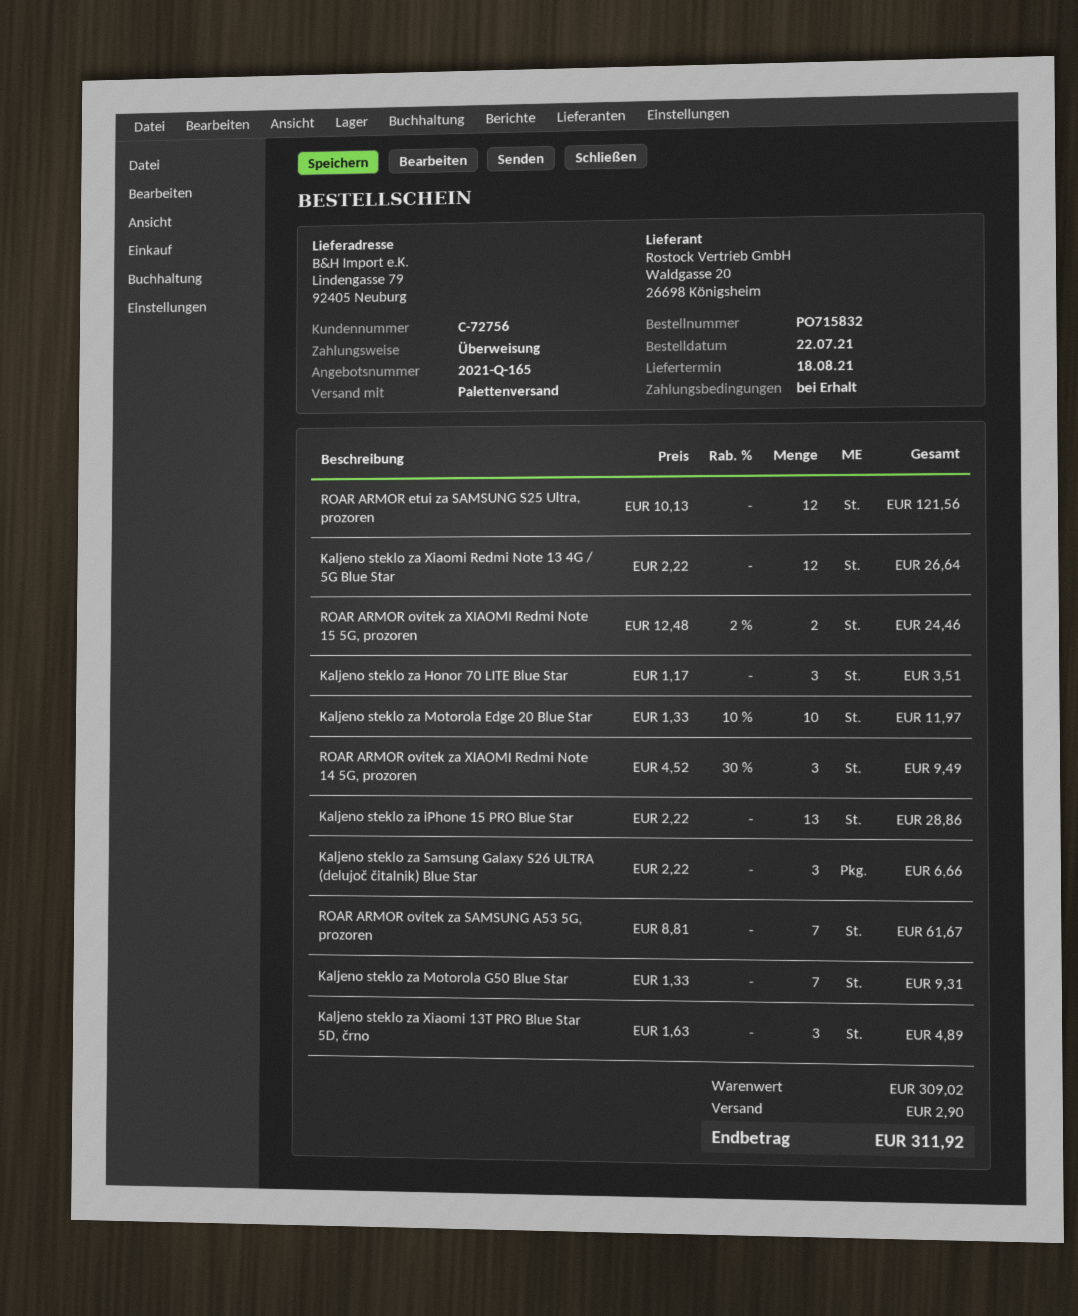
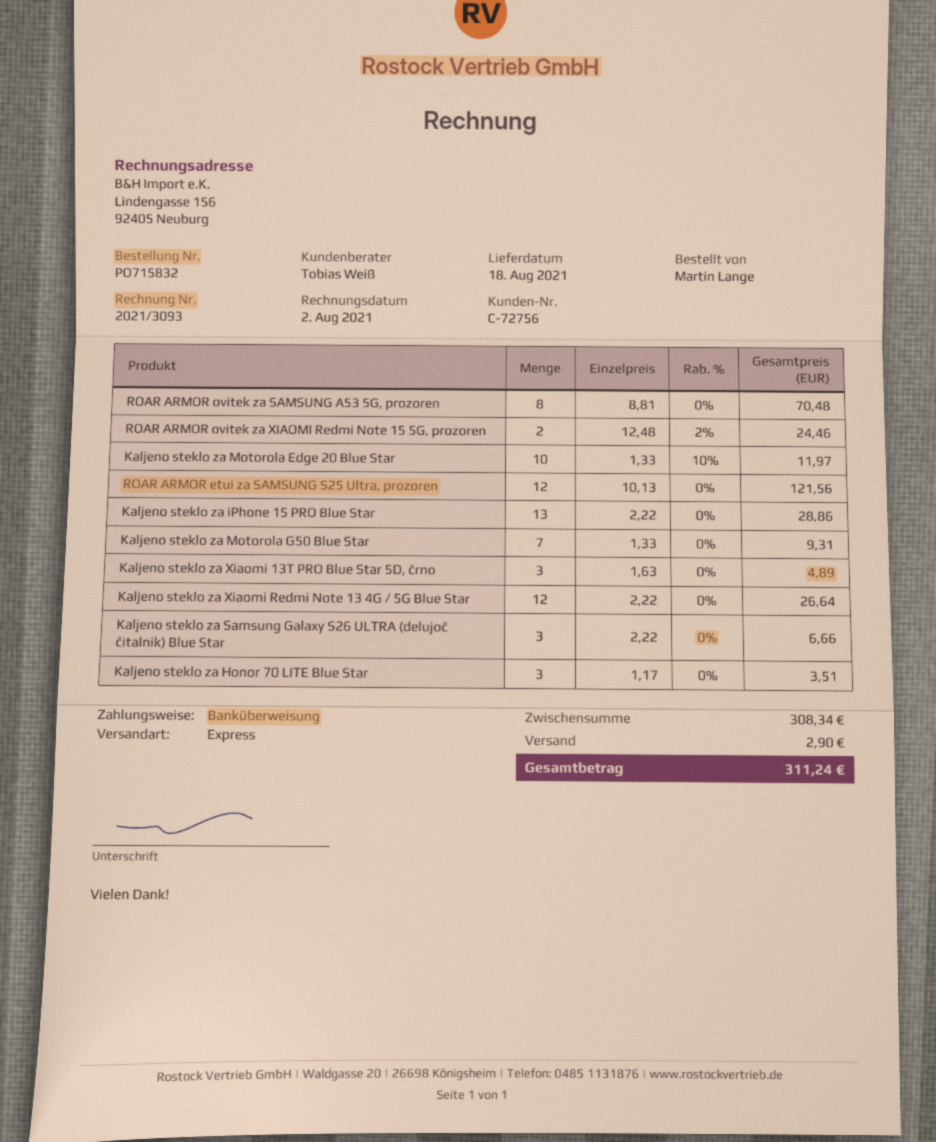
shipping method: pallet freight -> express
ROAR ARMOR ovitek za XIAOMI Redmi Note 14 5G, prozoren: 3 x 4.52 - 30% = 9.49 -> none
ROAR ARMOR ovitek za SAMSUNG A53 5G, prozoren: 7 x 8.81 = 61.67 -> 8 x 8.81 = 70.48
subtotal: 309.02 -> 308.34
total: 311.92 -> 311.24

